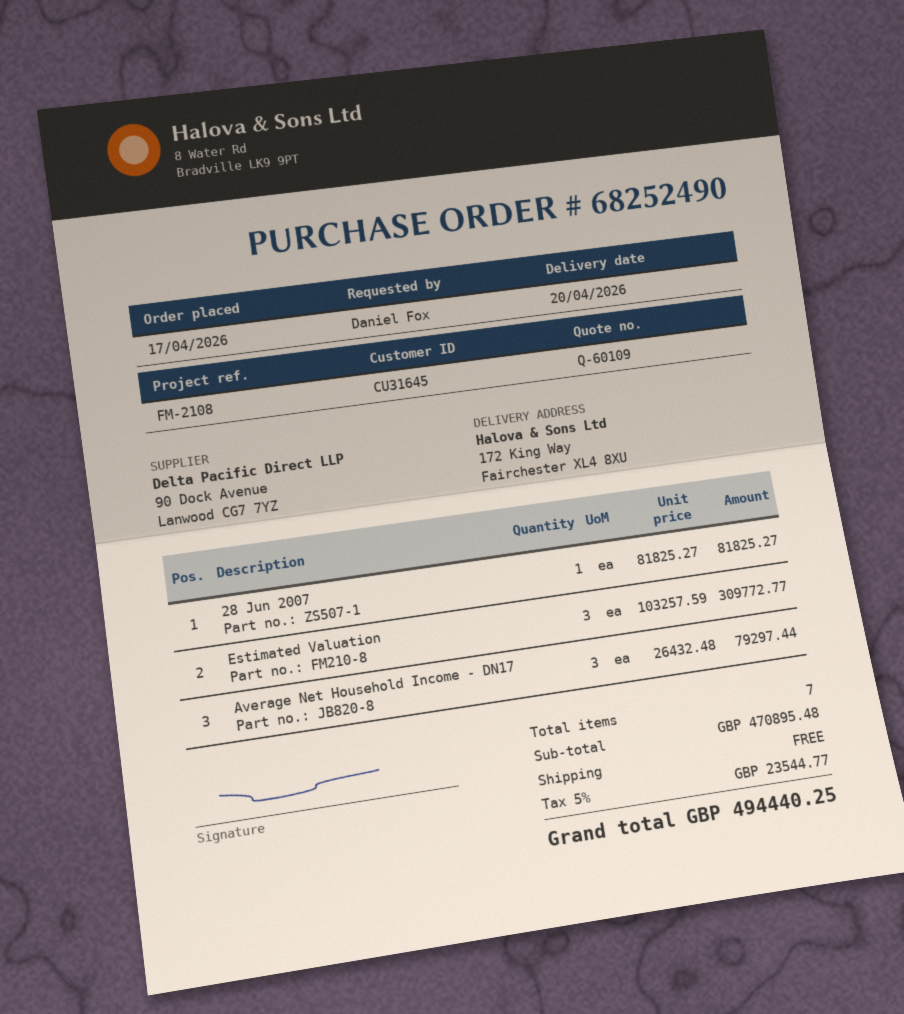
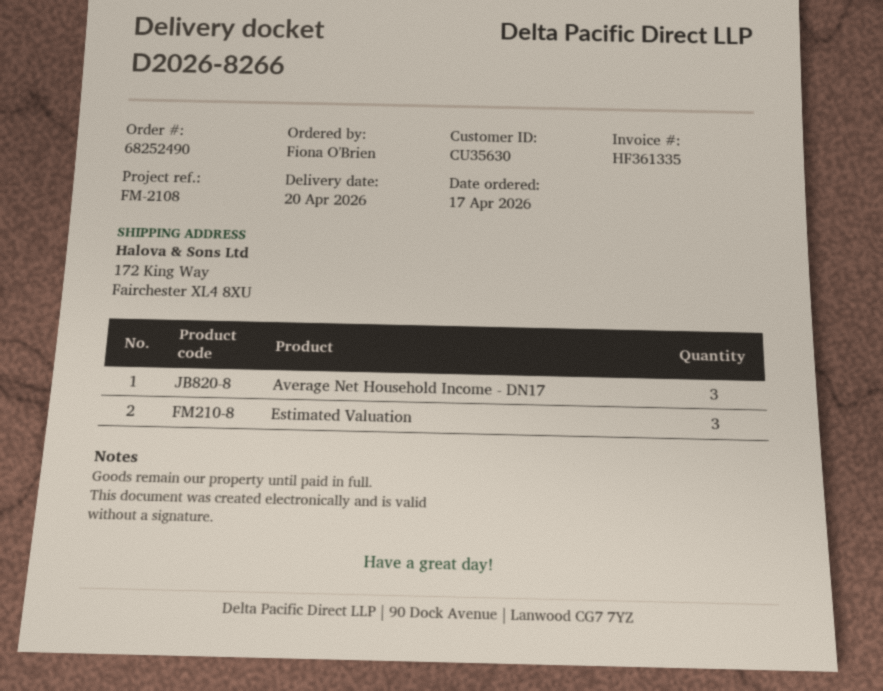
customer number: CU31645 -> CU35630
ordered by: Daniel Fox -> Fiona O'Brien
28 Jun 2007: 1 -> none

